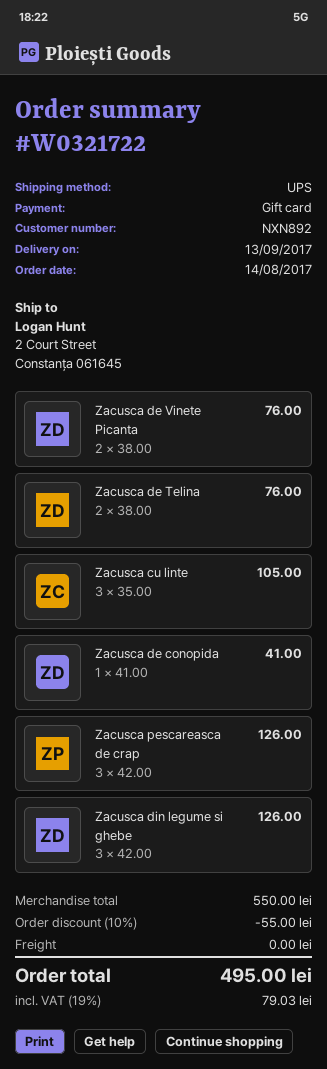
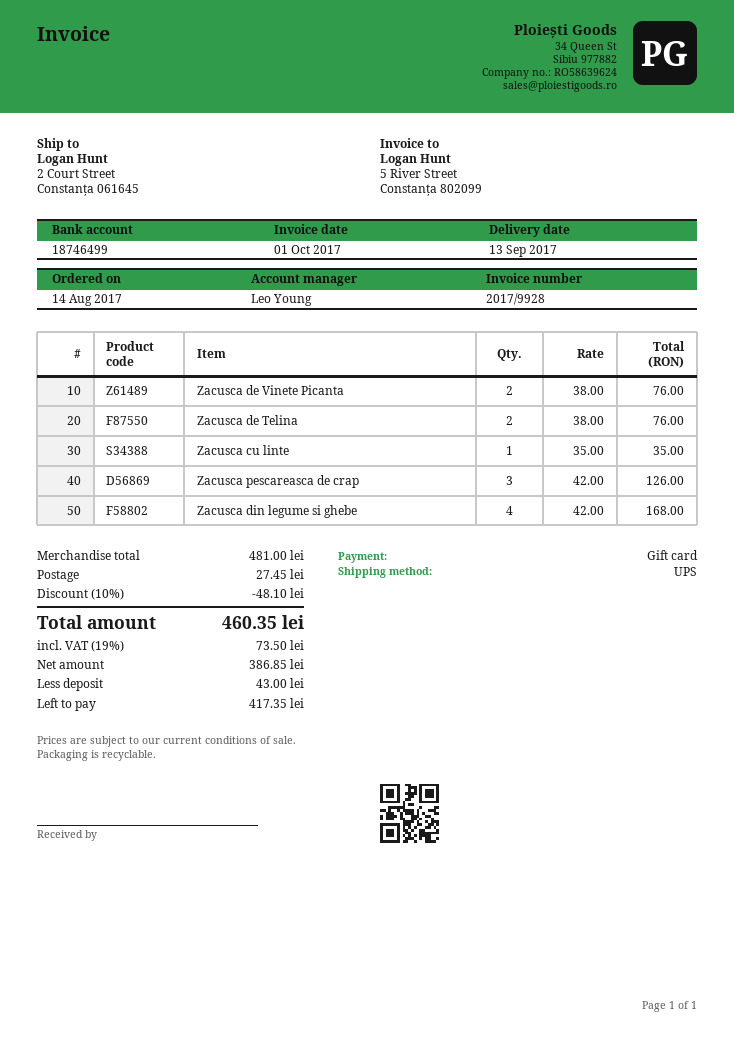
Zacusca cu linte: 3 x 35.00 = 105.00 -> 1 x 35.00 = 35.00
Zacusca de conopida: 1 x 41.00 = 41.00 -> none
Zacusca din legume si ghebe: 3 x 42.00 = 126.00 -> 4 x 42.00 = 168.00
subtotal: 550.00 -> 481.00
discount: 10% = 55.00 -> 10% = 48.10
shipping: 0.00 -> 27.45
tax: 19% = 79.03 -> 19% = 73.50
total: 495.00 -> 460.35

